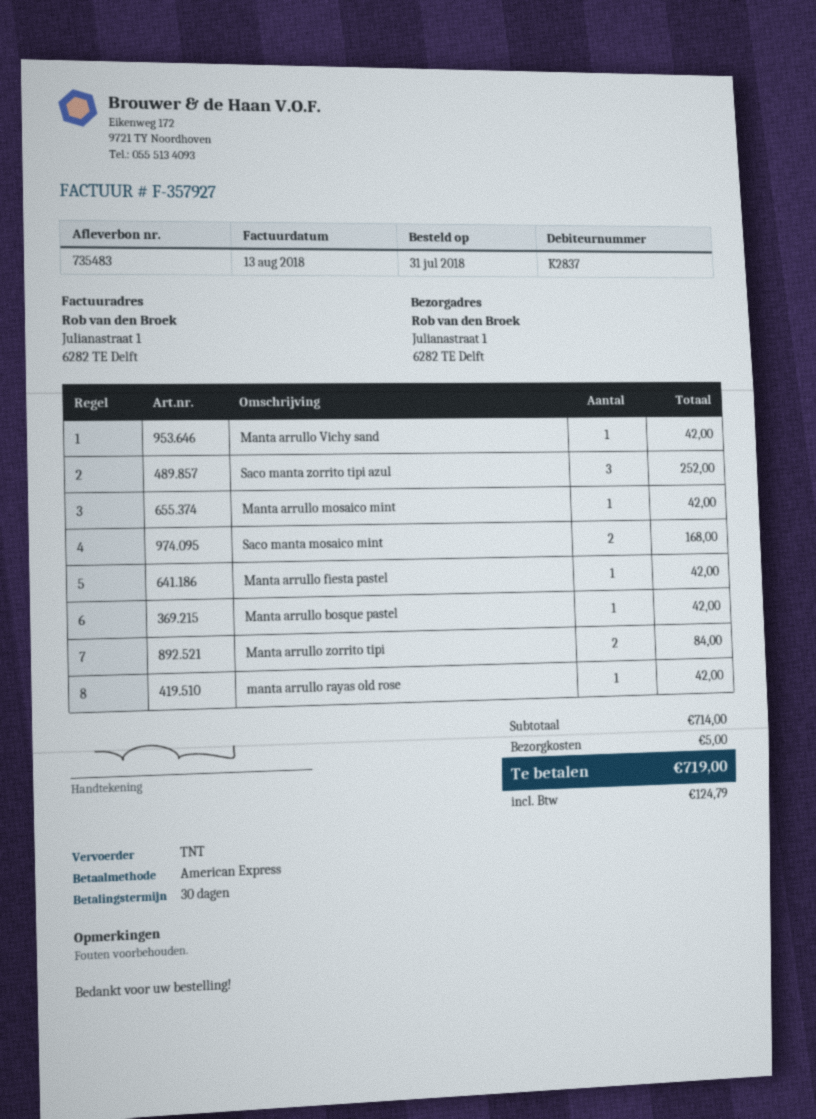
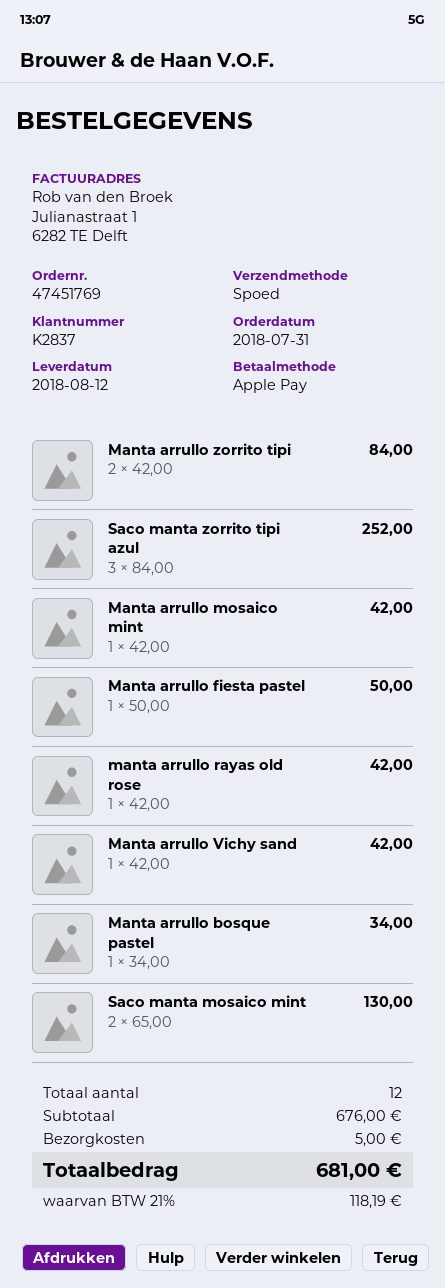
payment method: American Express -> Apple Pay
shipping method: TNT -> express
Saco manta mosaico mint: 2 for 168.00 -> 2 for 130.00
Manta arrullo fiesta pastel: 1 for 42.00 -> 1 for 50.00
Manta arrullo bosque pastel: 1 for 42.00 -> 1 for 34.00
subtotal: 714.00 -> 676.00
tax: 124.79 -> 118.19
total: 719.00 -> 681.00

